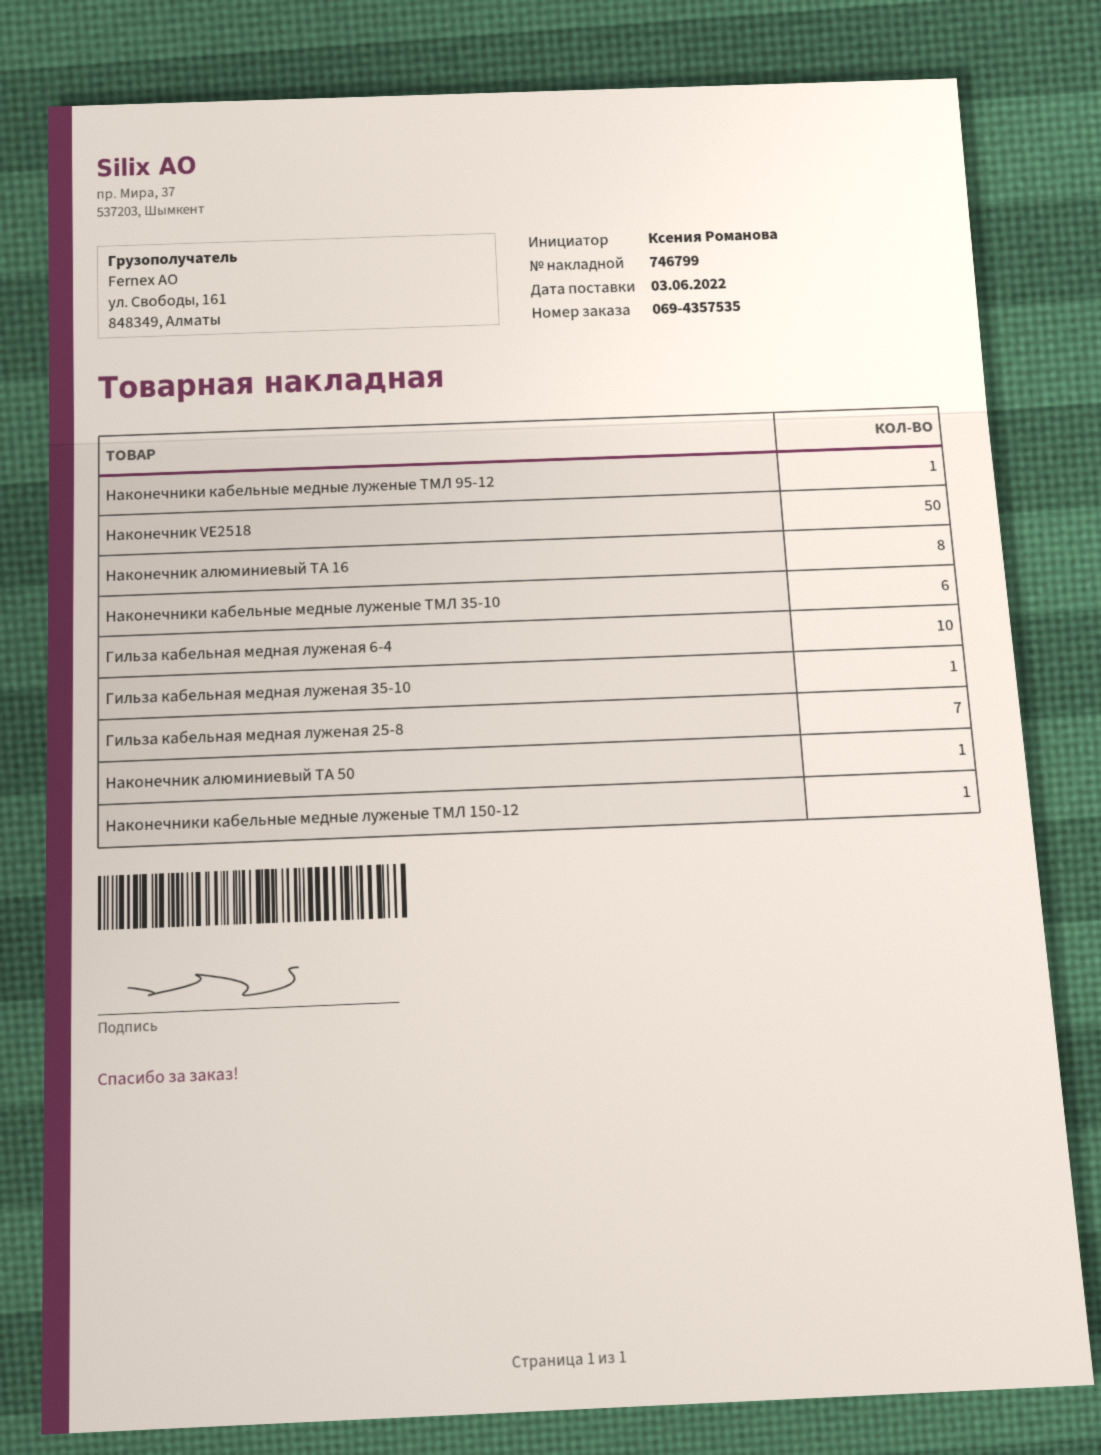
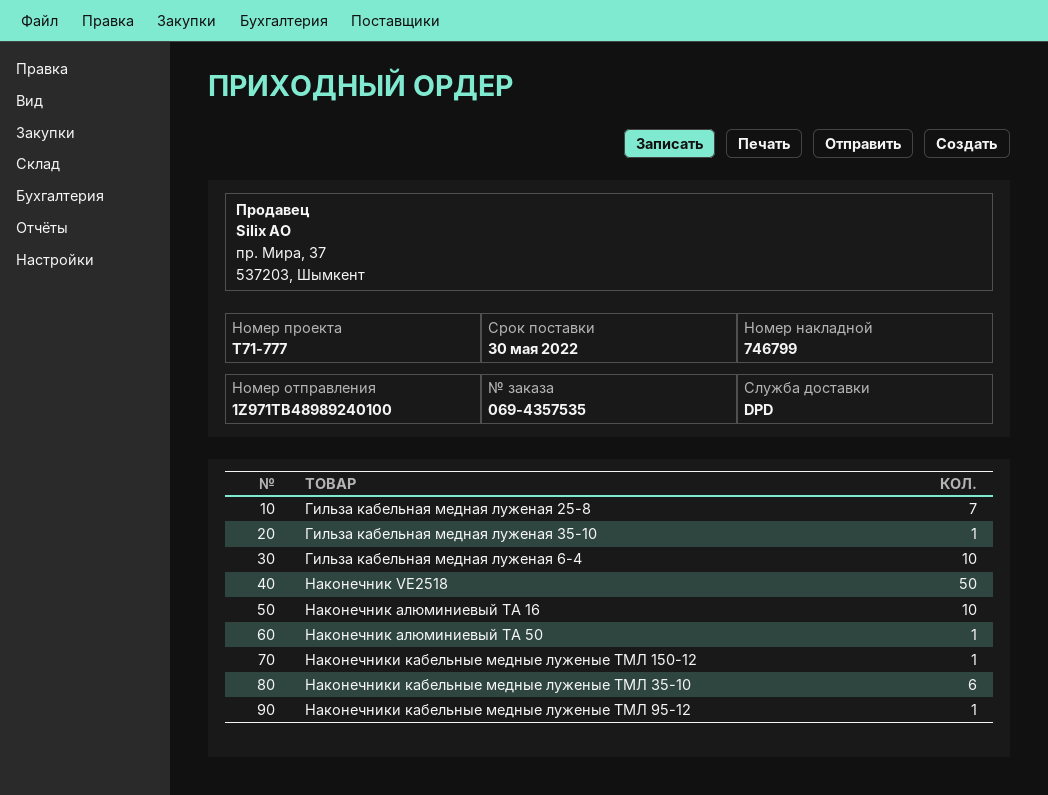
delivery date: 2022-06-03 -> 2022-05-30
Наконечник алюминиевый ТА 16: 8 -> 10

